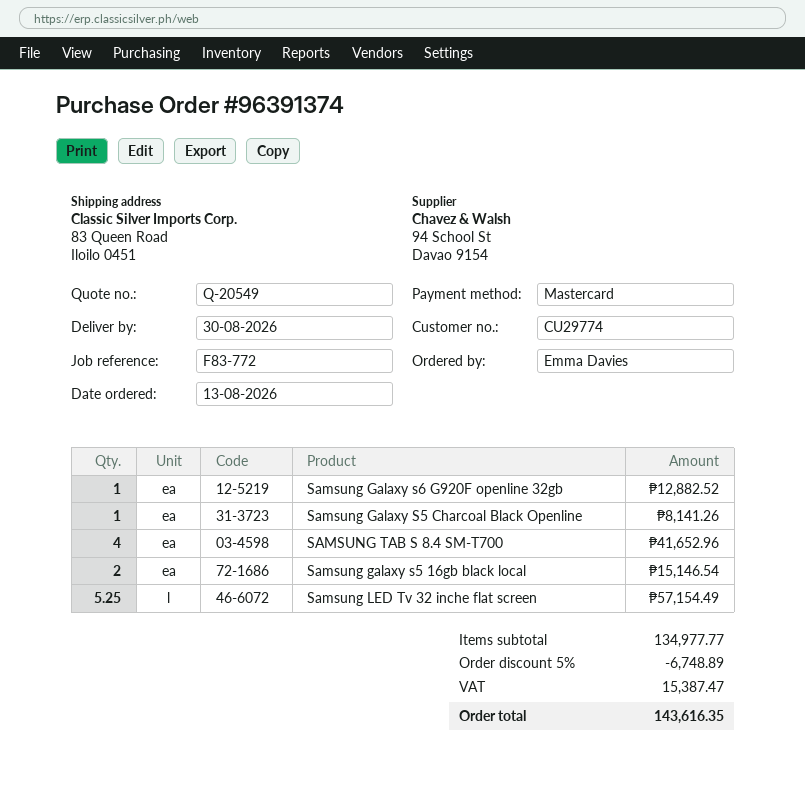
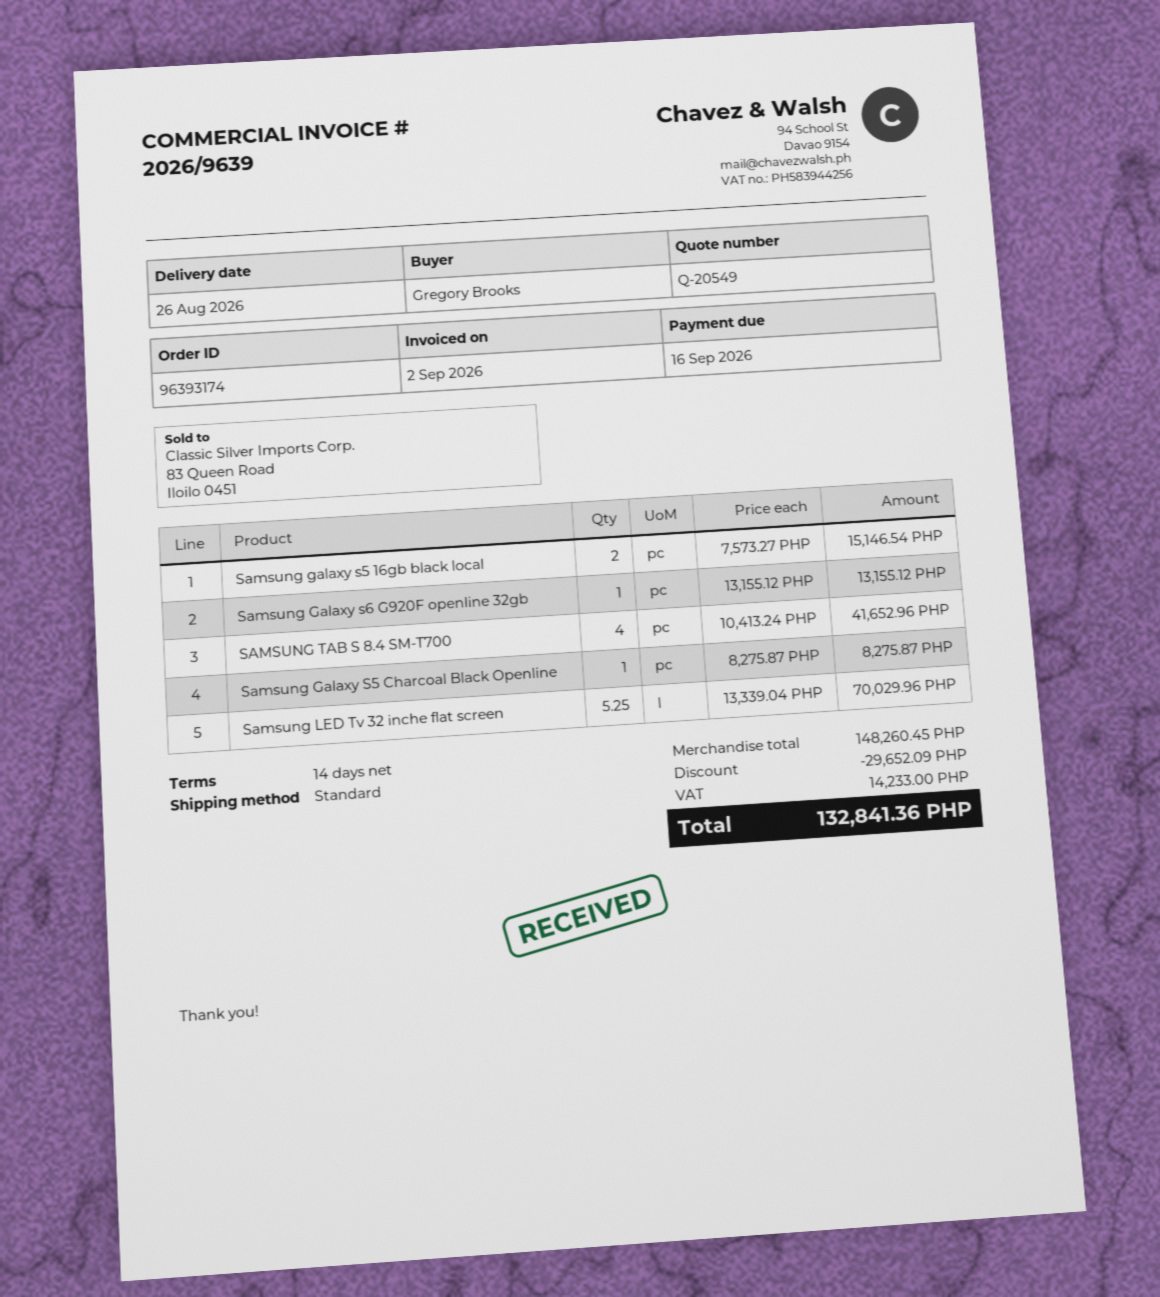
order number: 96391374 -> 96393174
delivery date: 2026-08-30 -> 2026-08-26
ordered by: Emma Davies -> Gregory Brooks
Samsung Galaxy s6 G920F openline 32gb: 1 for 12882.52 -> 1 for 13155.12
Samsung Galaxy S5 Charcoal Black Openline: 1 for 8141.26 -> 1 for 8275.87
Samsung LED Tv 32 inche flat screen: 5.25 for 57154.49 -> 5.25 for 70029.96
subtotal: 134977.77 -> 148260.45
discount: 6748.89 -> 29652.09
tax: 15387.47 -> 14233.00
total: 143616.35 -> 132841.36

